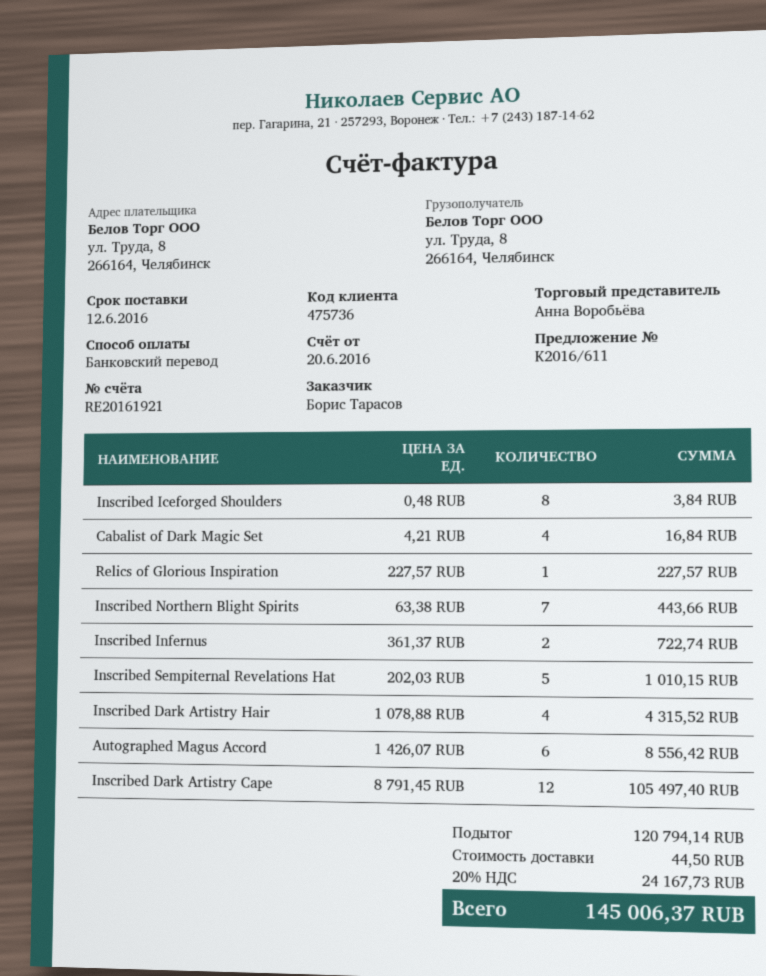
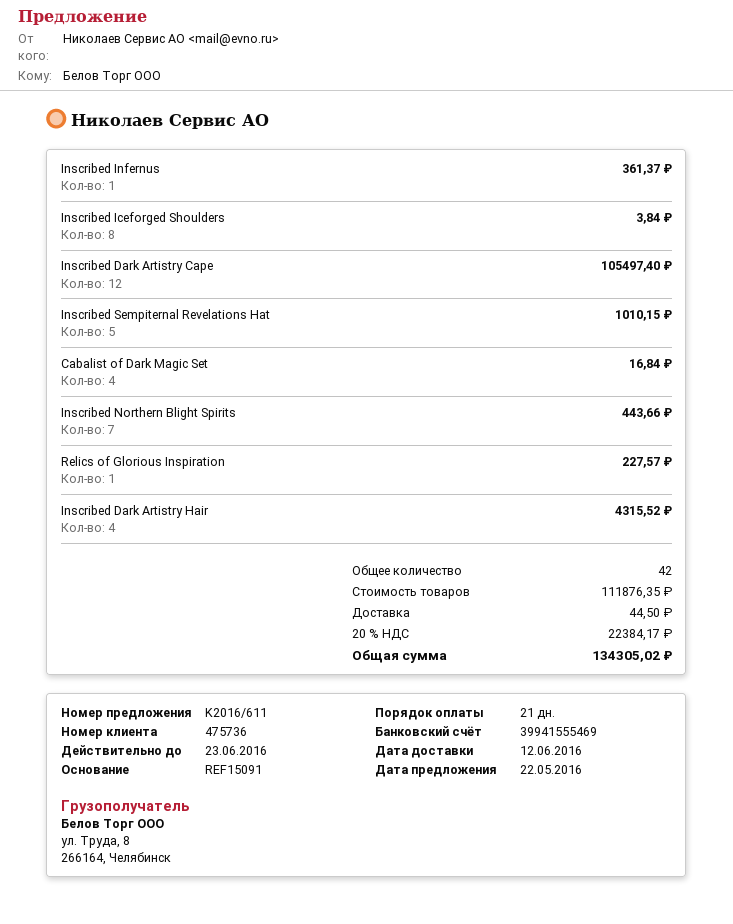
Inscribed Infernus: 2 for 722.74 -> 1 for 361.37
Autographed Magus Accord: 6 for 8556.42 -> none
subtotal: 120794.14 -> 111876.35
tax: 20% = 24167.73 -> 20% = 22384.17
total: 145006.37 -> 134305.02

